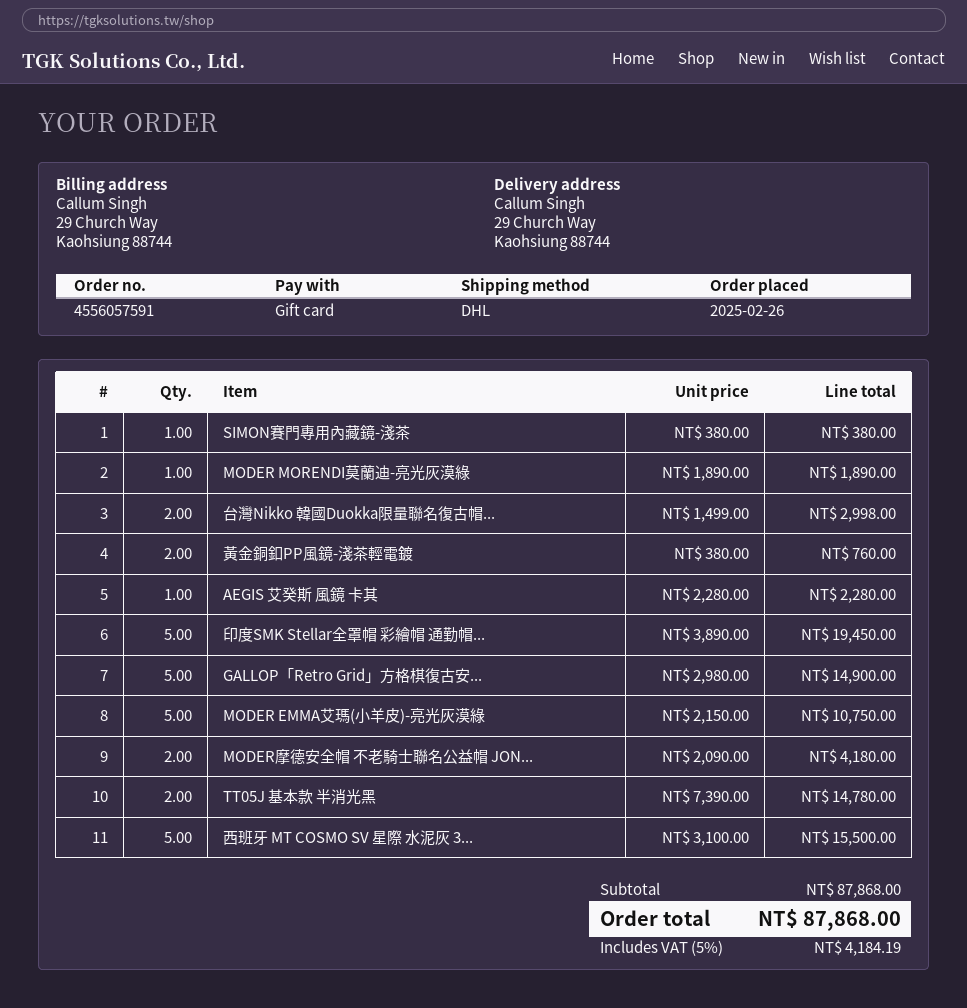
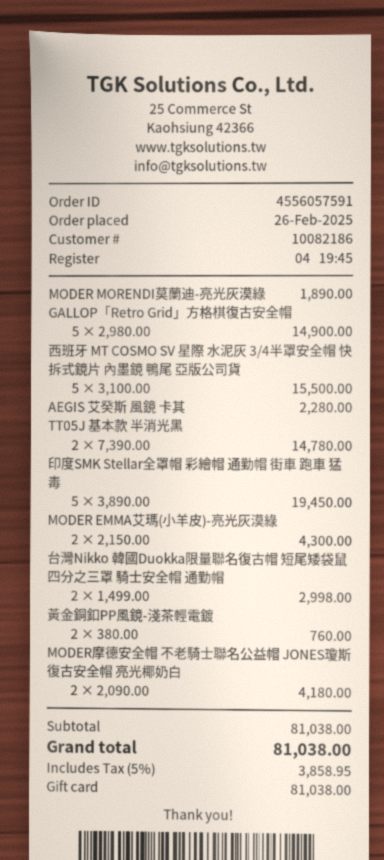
SIMON賽門專用內藏鏡-淺茶: 1 x 380.00 = 380.00 -> none
MODER EMMA艾瑪(小羊皮)-亮光灰漠綠: 5 x 2150.00 = 10750.00 -> 2 x 2150.00 = 4300.00
subtotal: 87868.00 -> 81038.00
tax: 5% = 4184.19 -> 5% = 3858.95
total: 87868.00 -> 81038.00

